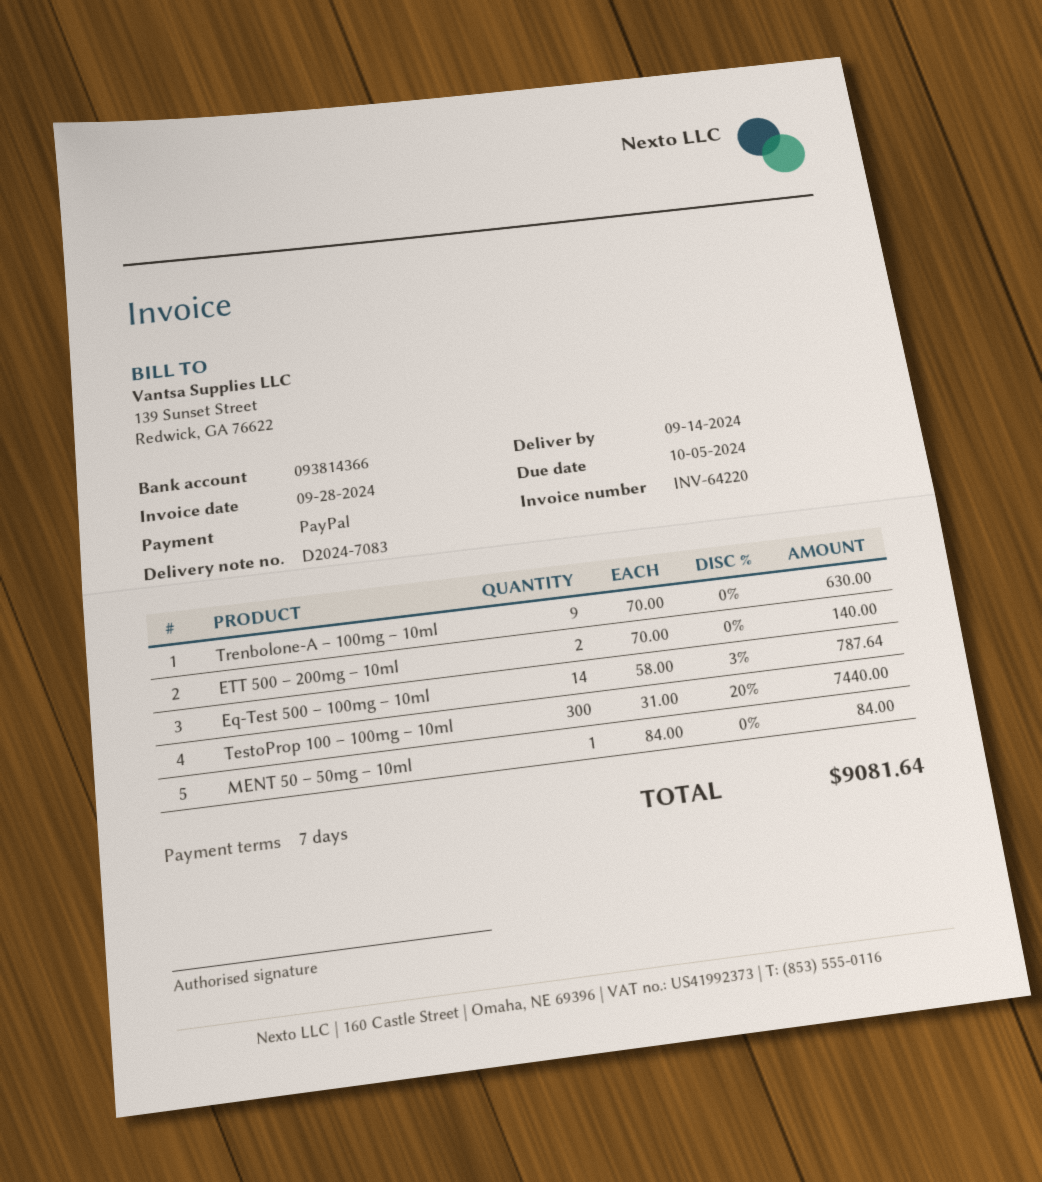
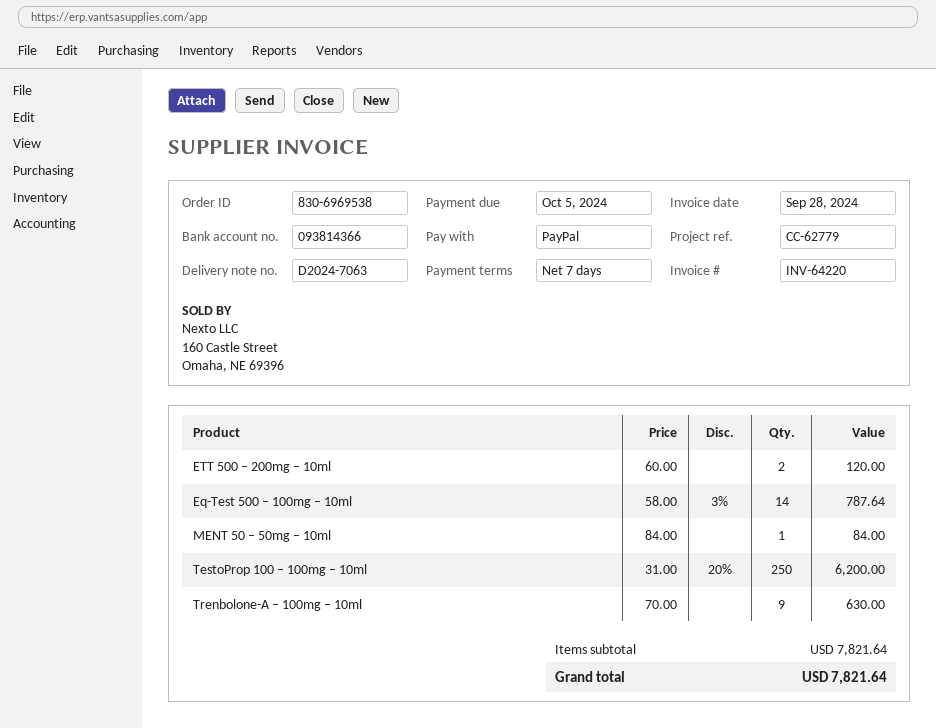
delivery note number: D2024-7083 -> D2024-7063
ETT 500 – 200mg – 10ml: 2 x 70.00 = 140.00 -> 2 x 60.00 = 120.00
TestoProp 100 – 100mg – 10ml: 300 x 31.00 - 20% = 7440.00 -> 250 x 31.00 - 20% = 6200.00
total: 9081.64 -> 7821.64

